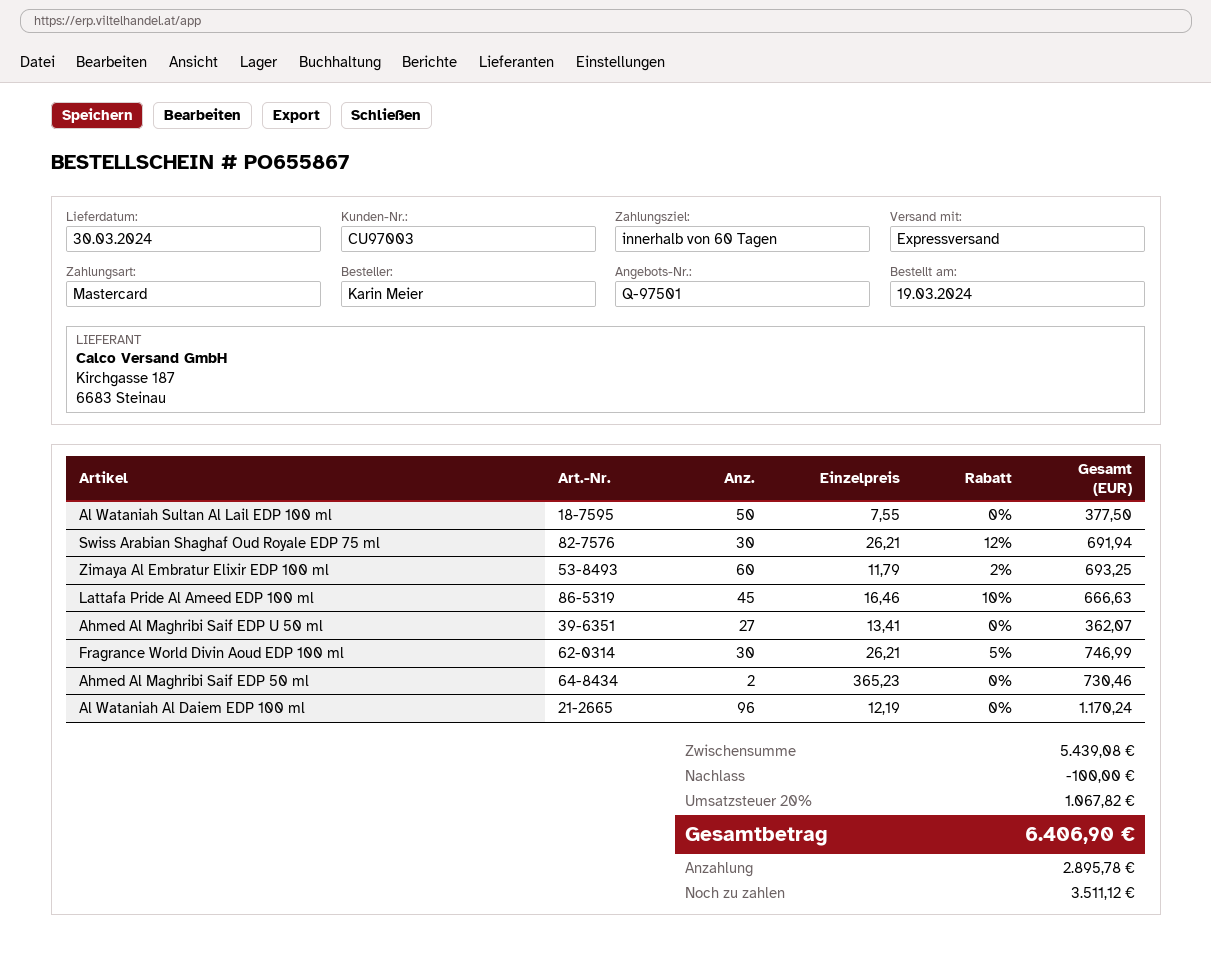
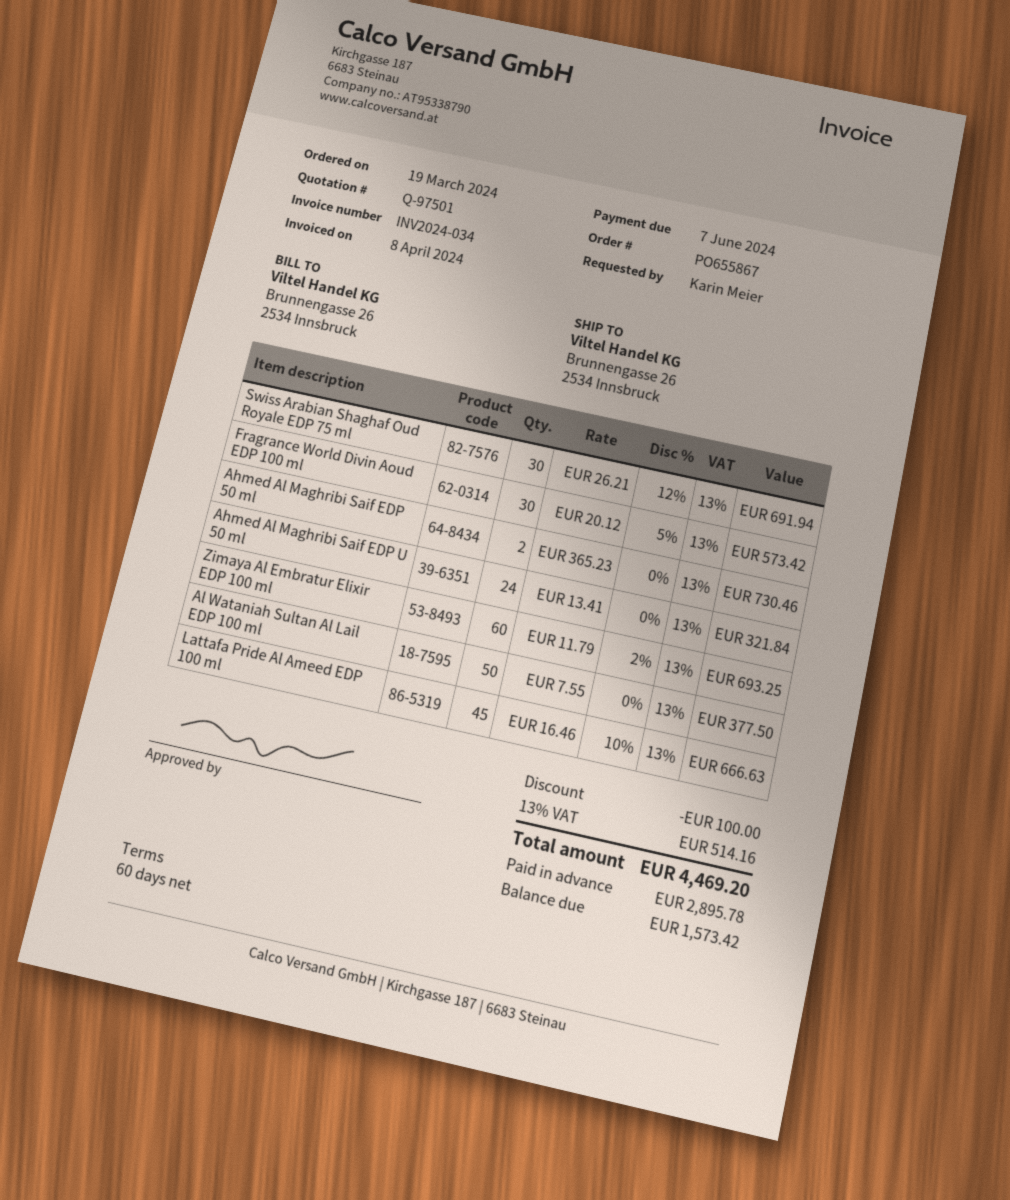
Ahmed Al Maghribi Saif EDP U 50 ml: 27 x 13.41 = 362.07 -> 24 x 13.41 = 321.84
Fragrance World Divin Aoud EDP 100 ml: 30 x 26.21 - 5% = 746.99 -> 30 x 20.12 - 5% = 573.42
Al Wataniah Al Daiem EDP 100 ml: 96 x 12.19 = 1170.24 -> none
tax: 20% = 1067.82 -> 13% = 514.16
total: 6406.90 -> 4469.20
balance: 3511.12 -> 1573.42

